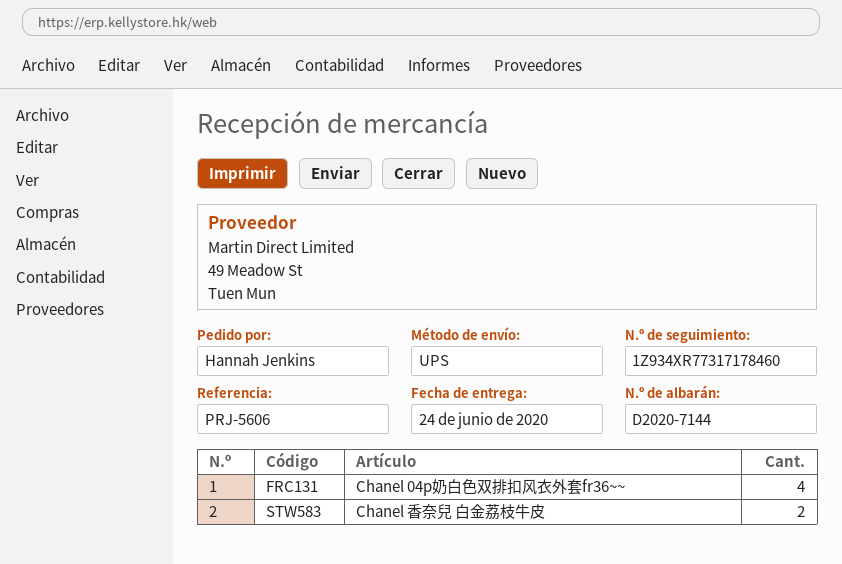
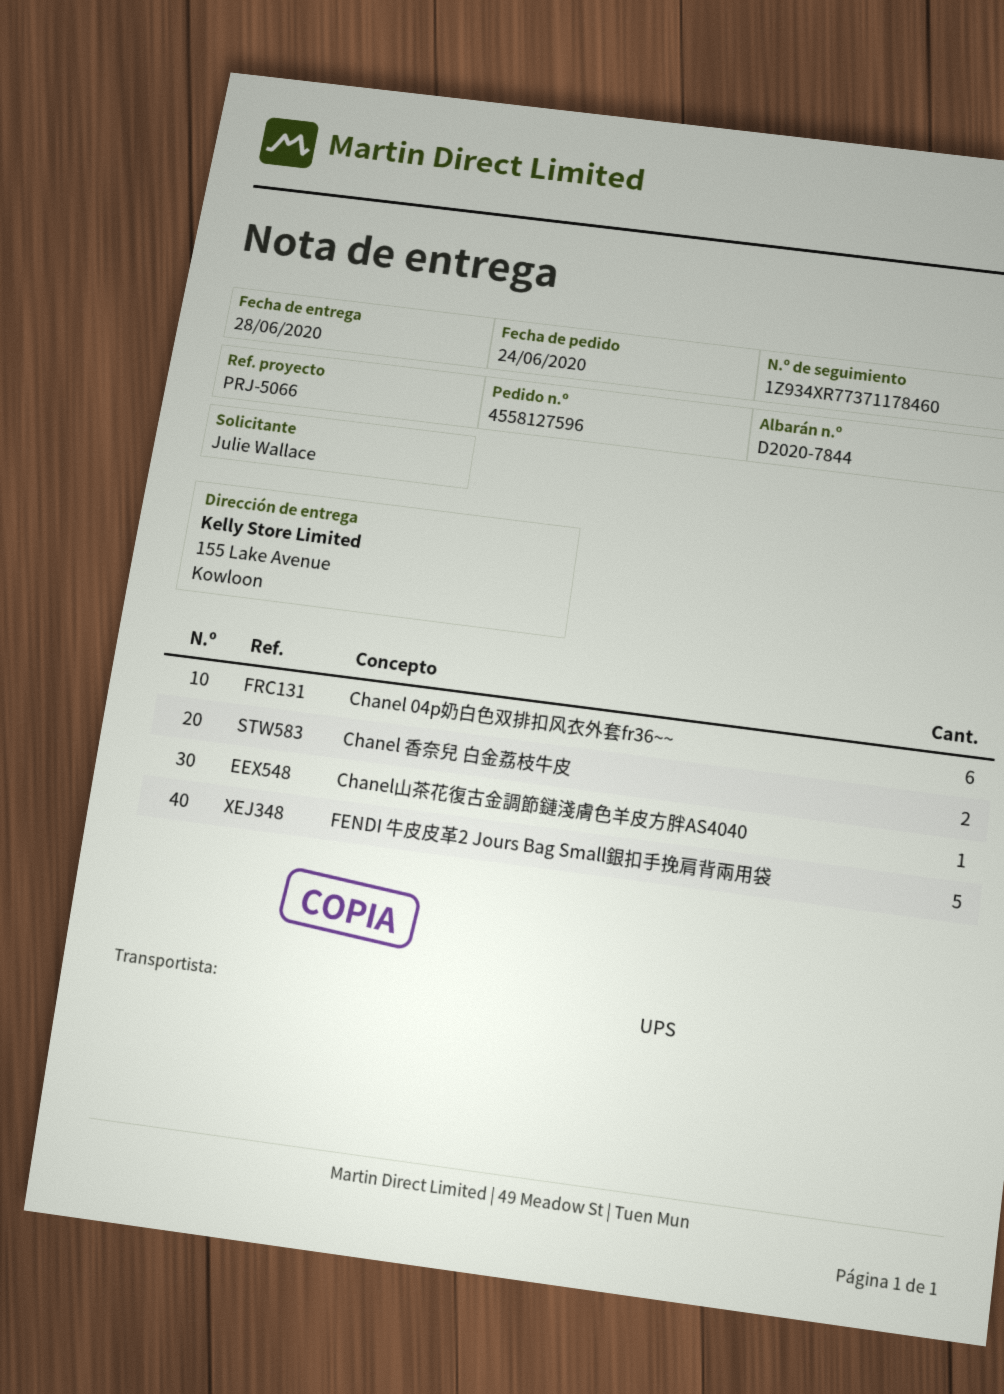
delivery note number: D2020-7144 -> D2020-7844
delivery date: 2020-06-24 -> 2020-06-28
reference: PRJ-5606 -> PRJ-5066
ordered by: Hannah Jenkins -> Julie Wallace
tracking number: 1Z934XR77317178460 -> 1Z934XR77371178460
Chanel 04p奶白色双排扣风衣外套fr36~~: 4 -> 6
Chanel山茶花復古金調節鏈淺膚色羊皮方胖AS4040: none -> 1
FENDI 牛皮皮革2 Jours Bag Small銀扣手挽肩背兩用袋: none -> 5

